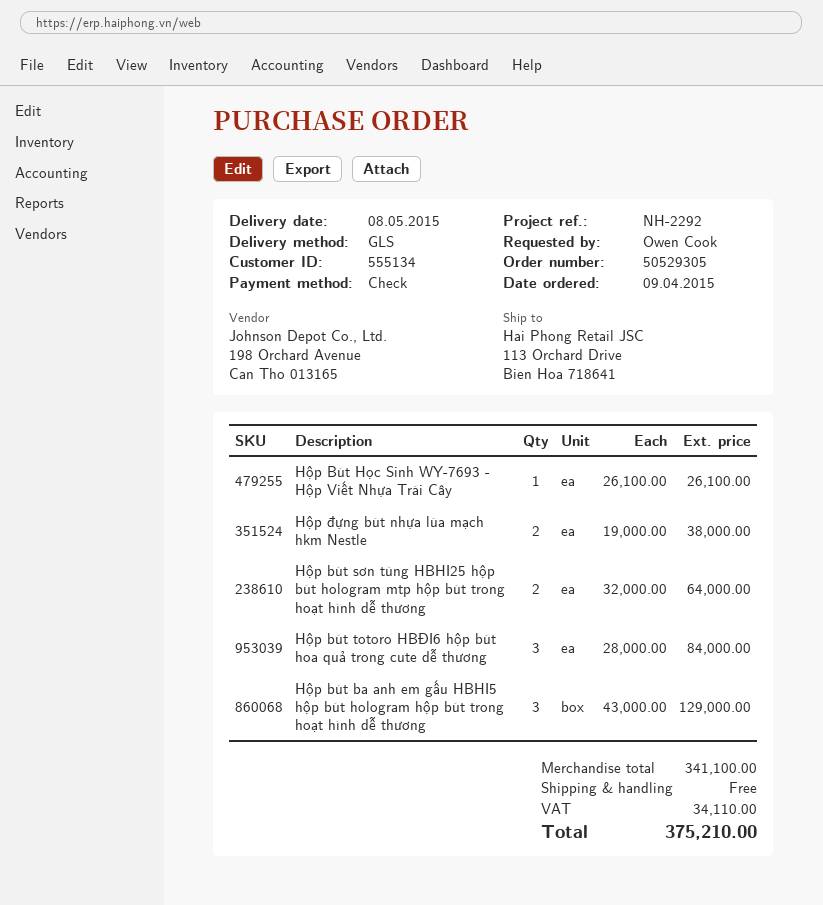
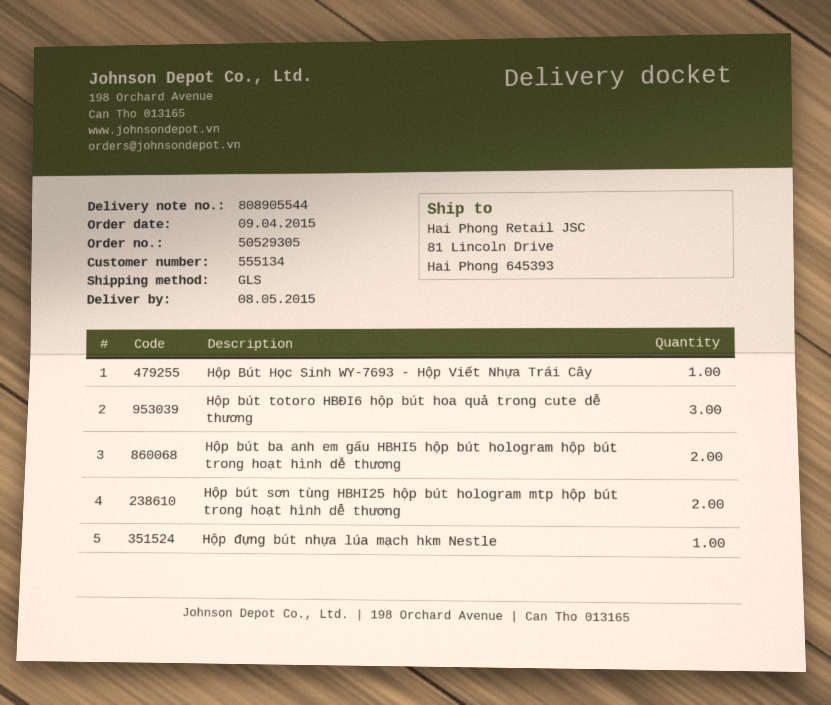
ship to: 113 Orchard Drive, Bien Hoa 718641 -> 81 Lincoln Drive, Hai Phong 645393
Hộp đựng bút nhựa lúa mạch hkm Nestle: 2 -> 1
Hộp bút ba anh em gấu HBHI5 hộp bút hologram hộp bút trong hoạt hình dễ thương: 3 -> 2

